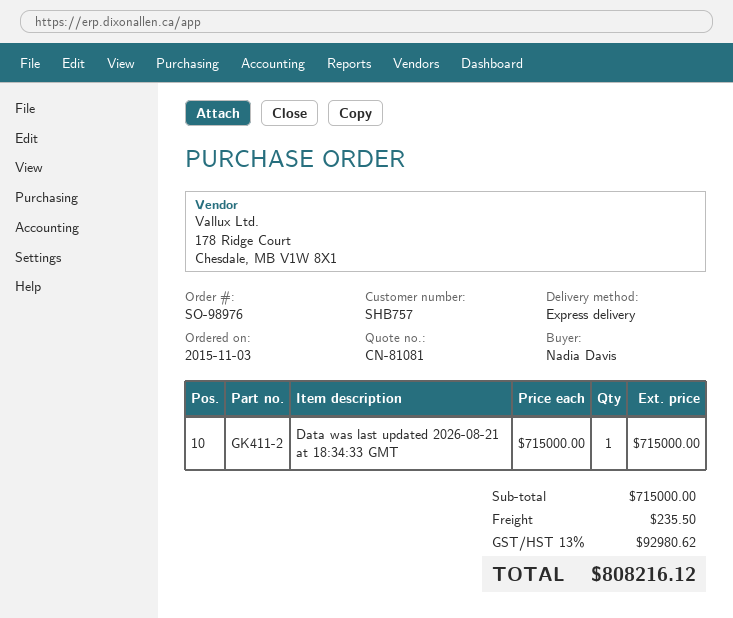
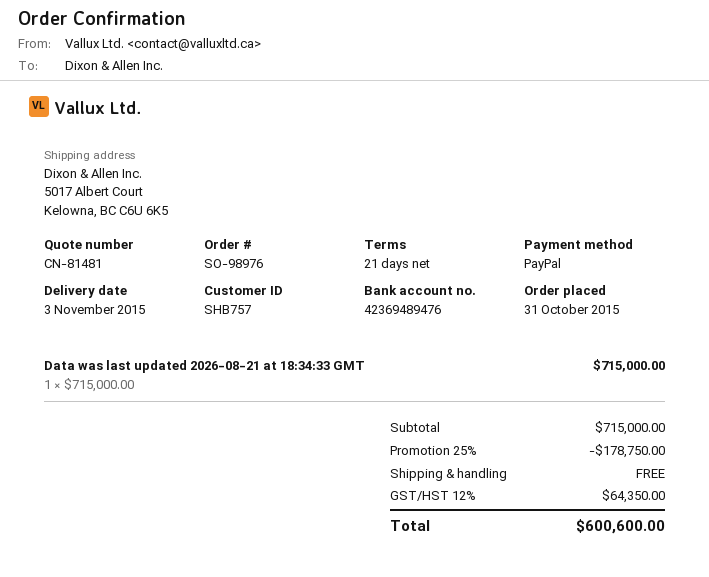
quote number: CN-81081 -> CN-81481
order date: 2015-11-03 -> 2015-10-31
discount: none -> 25% = 178750.00
shipping: 235.50 -> 0.00
tax: 13% = 92980.62 -> 12% = 64350.00
total: 808216.12 -> 600600.00

